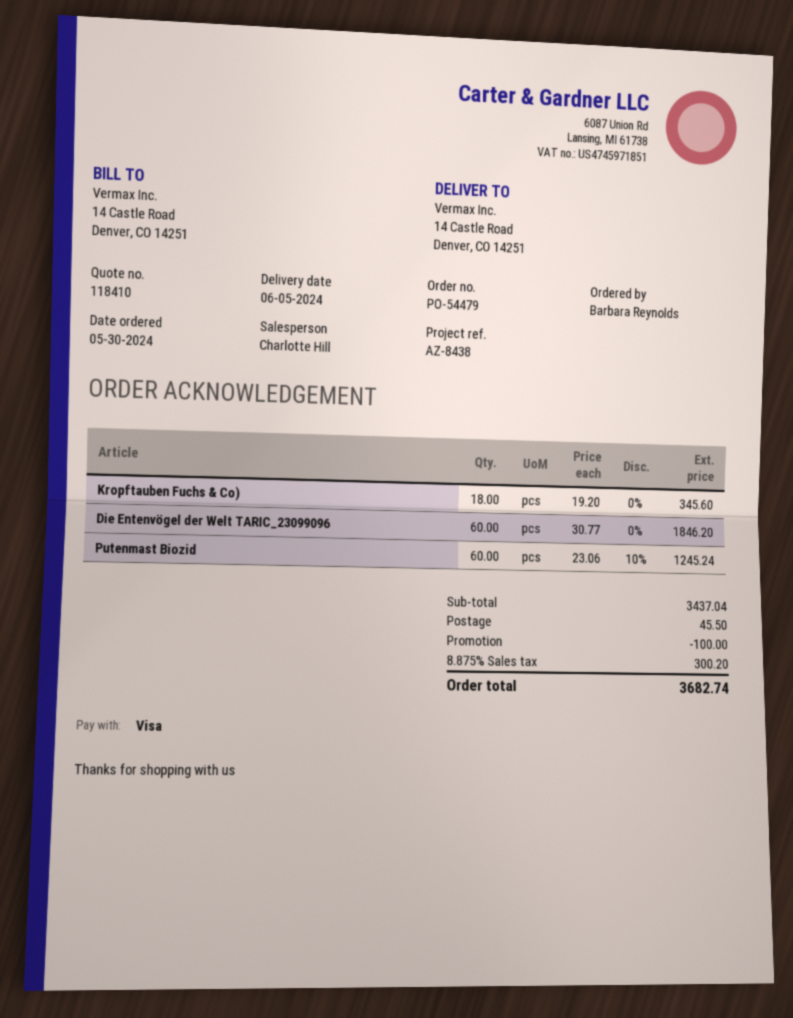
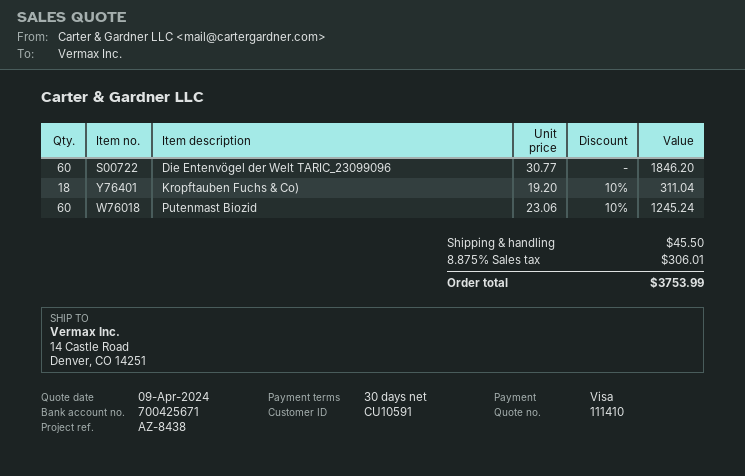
quote number: 118410 -> 111410
Kropftauben Fuchs & Co): 18 x 19.20 = 345.60 -> 18 x 19.20 - 10% = 311.04
discount: 100.00 -> none
tax: 8.875% = 300.20 -> 8.875% = 306.01
total: 3682.74 -> 3753.99

